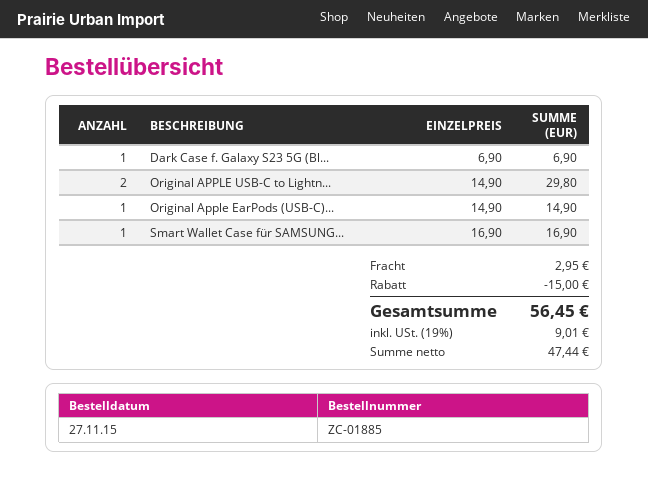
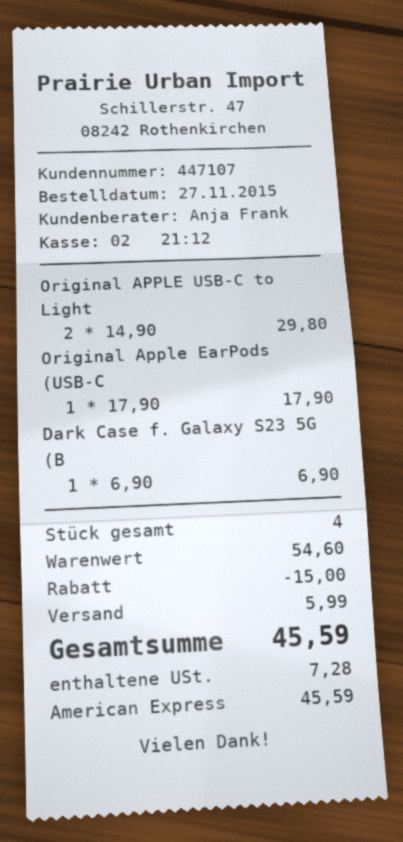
Original Apple EarPods (USB-C)...: 1 x 14.90 = 14.90 -> 1 x 17.90 = 17.90
Smart Wallet Case für SAMSUNG...: 1 x 16.90 = 16.90 -> none
shipping: 2.95 -> 5.99
tax: 9.01 -> 7.28
total: 56.45 -> 45.59

